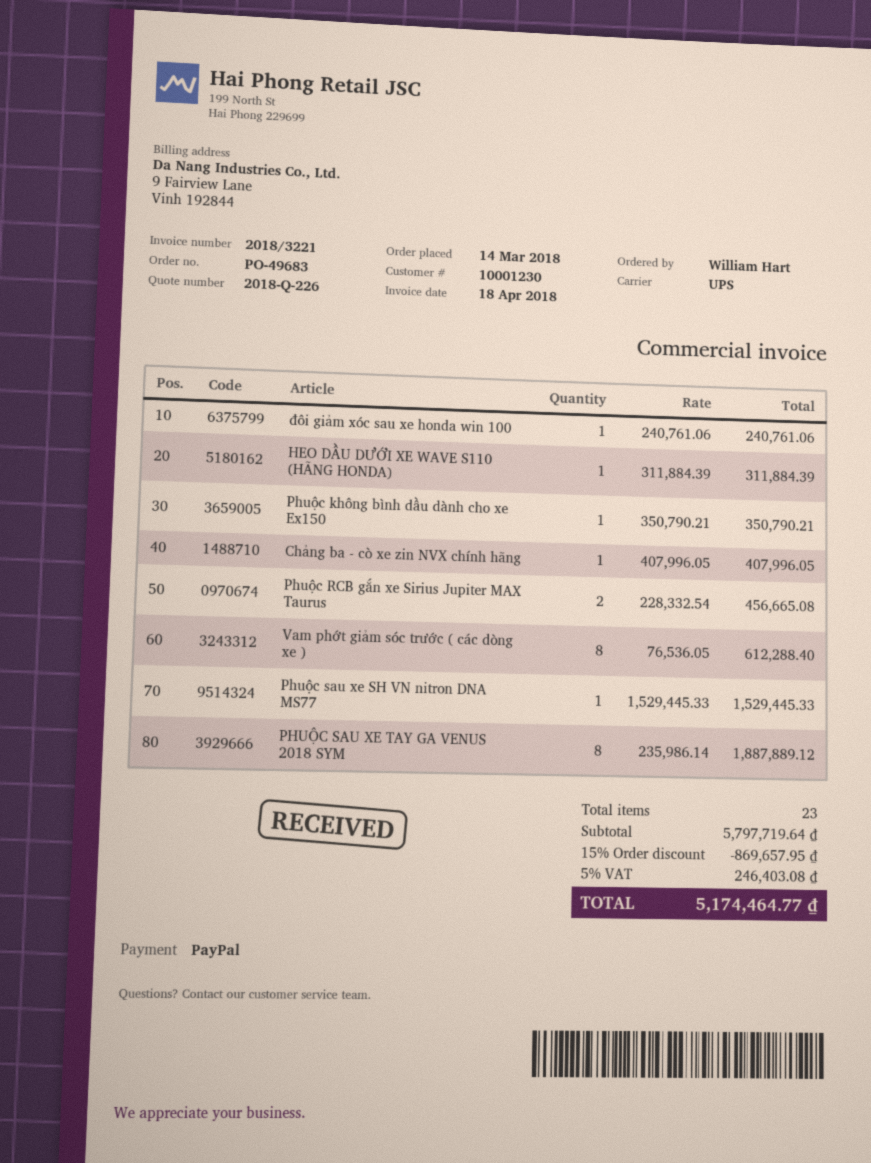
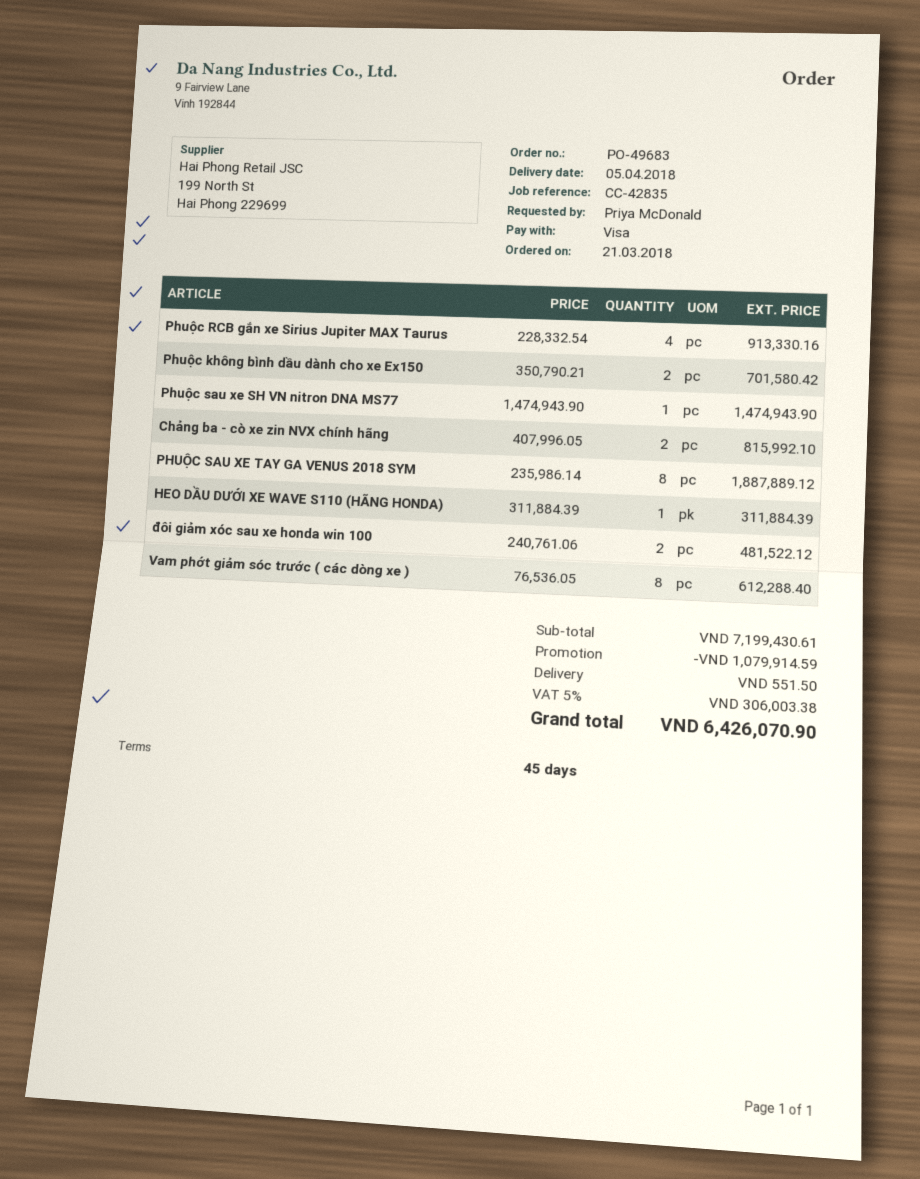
order date: 2018-03-14 -> 2018-03-21
ordered by: William Hart -> Priya McDonald
payment method: PayPal -> Visa
đôi giảm xóc sau xe honda win 100: 1 x 240761.06 = 240761.06 -> 2 x 240761.06 = 481522.12
Phuộc không bình dầu dành cho xe Ex150: 1 x 350790.21 = 350790.21 -> 2 x 350790.21 = 701580.42
Chảng ba - cò xe zin NVX chính hãng: 1 x 407996.05 = 407996.05 -> 2 x 407996.05 = 815992.10
Phuộc RCB gắn xe Sirius Jupiter MAX Taurus: 2 x 228332.54 = 456665.08 -> 4 x 228332.54 = 913330.16
Phuộc sau xe SH VN nitron DNA MS77: 1 x 1529445.33 = 1529445.33 -> 1 x 1474943.90 = 1474943.90
subtotal: 5797719.64 -> 7199430.61
discount: 869657.95 -> 1079914.59
shipping: none -> 551.50
tax: 5% = 246403.08 -> 5% = 306003.38
total: 5174464.77 -> 6426070.90

